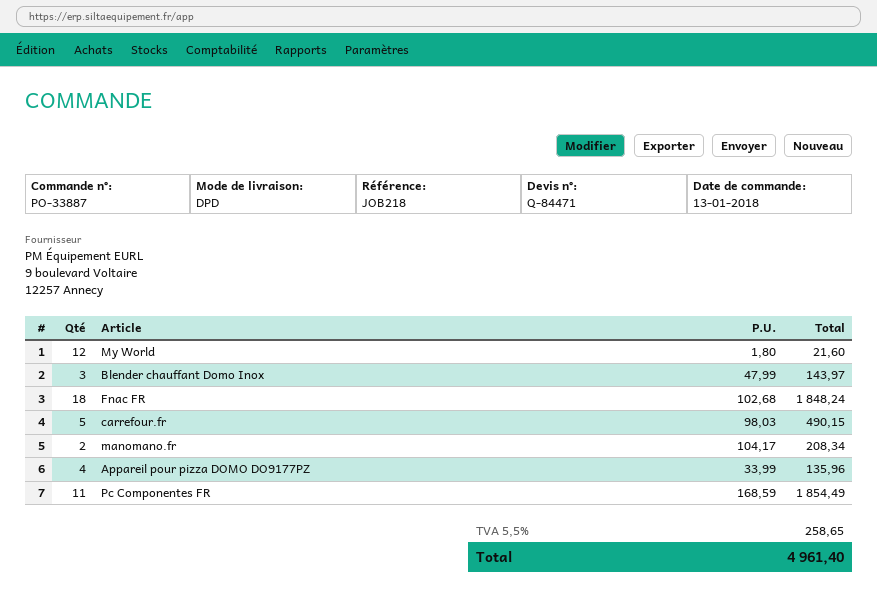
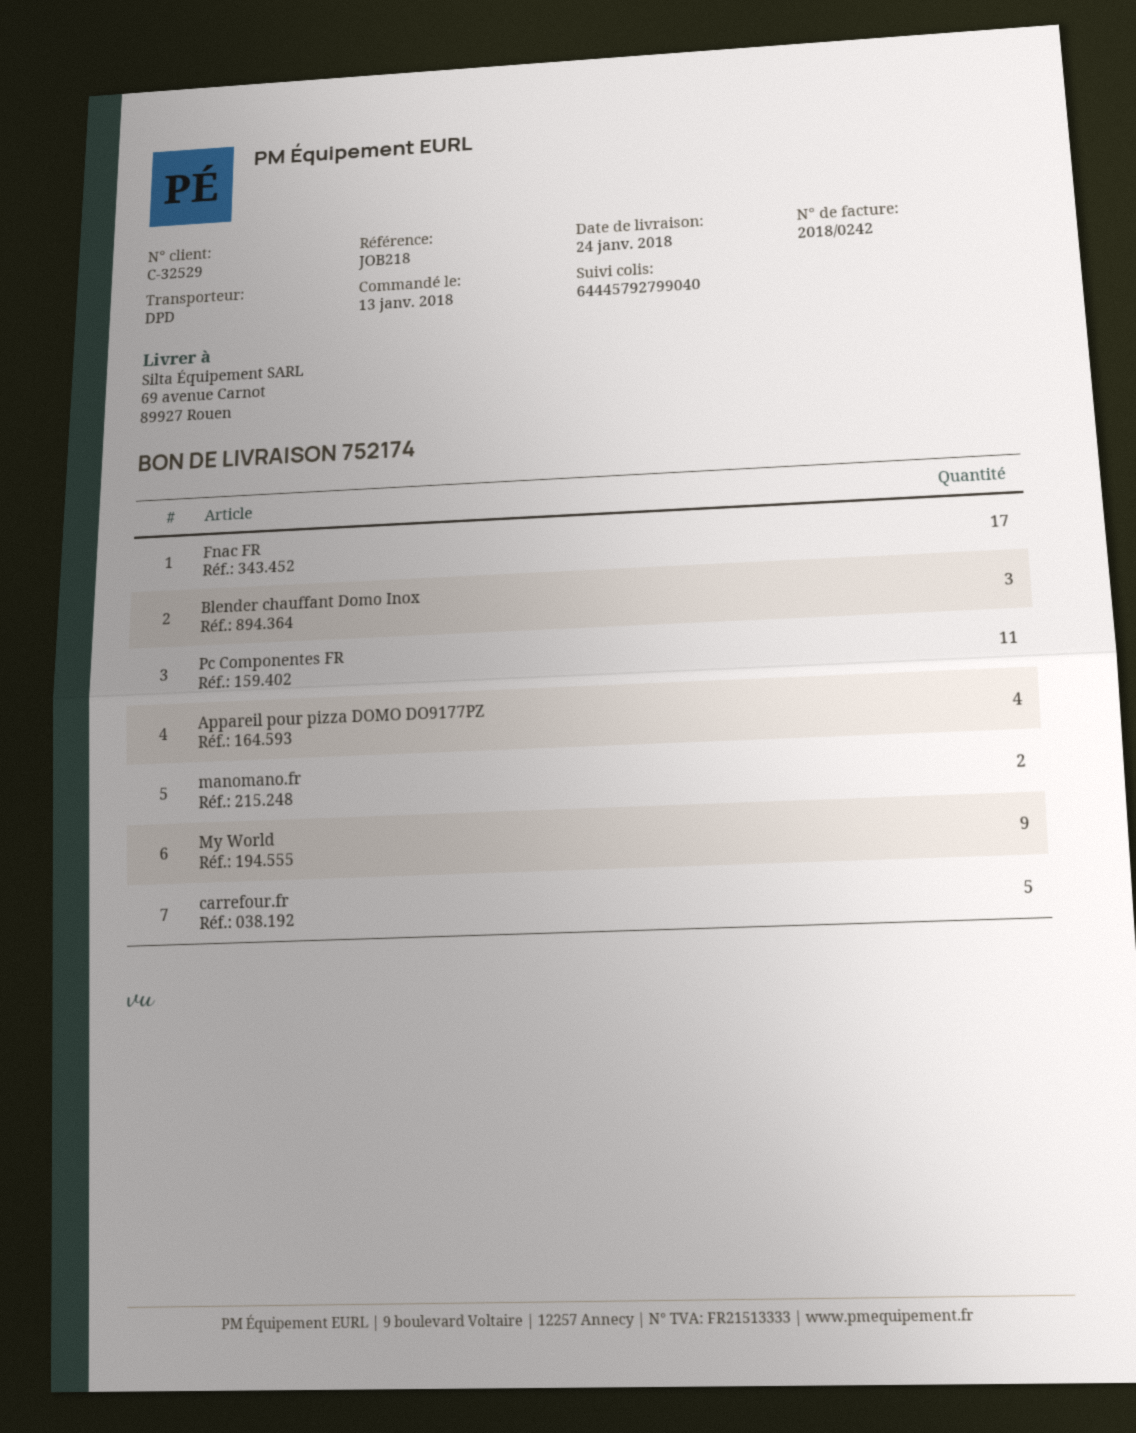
My World: 12 -> 9
Fnac FR: 18 -> 17

